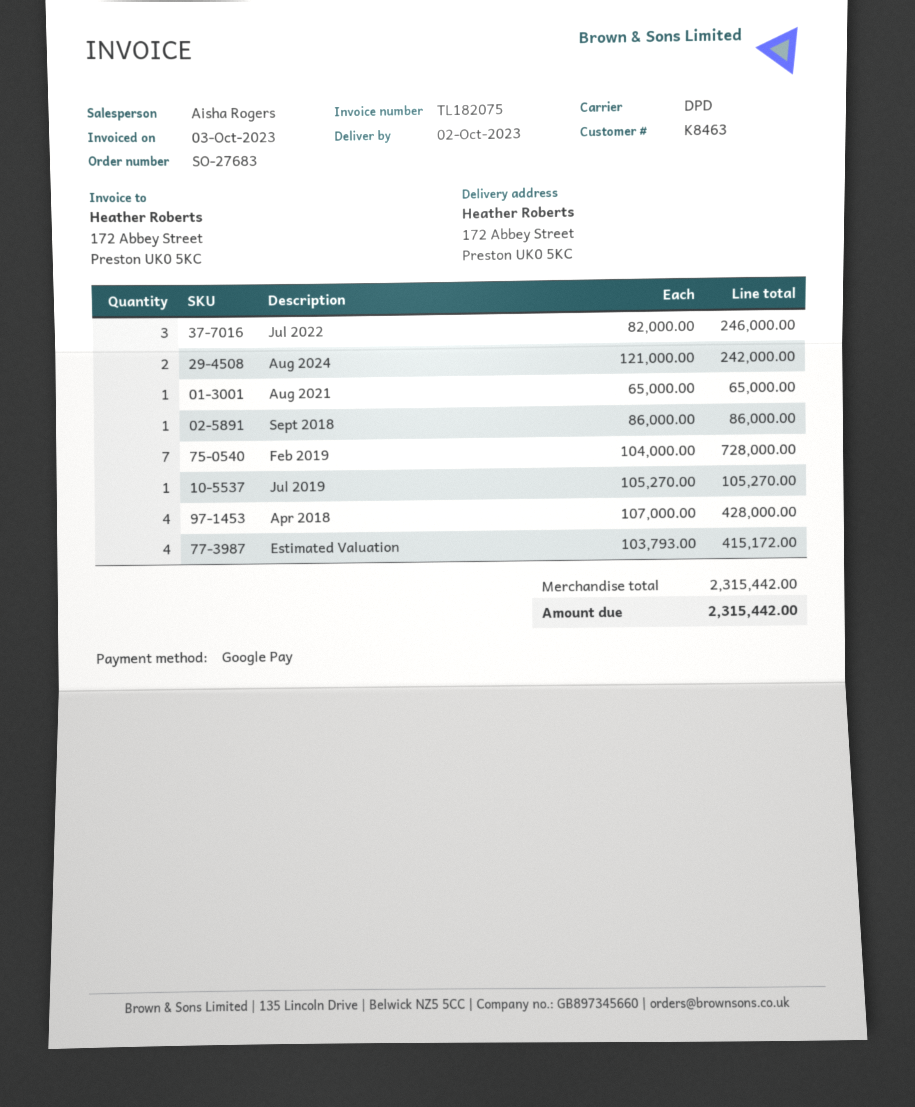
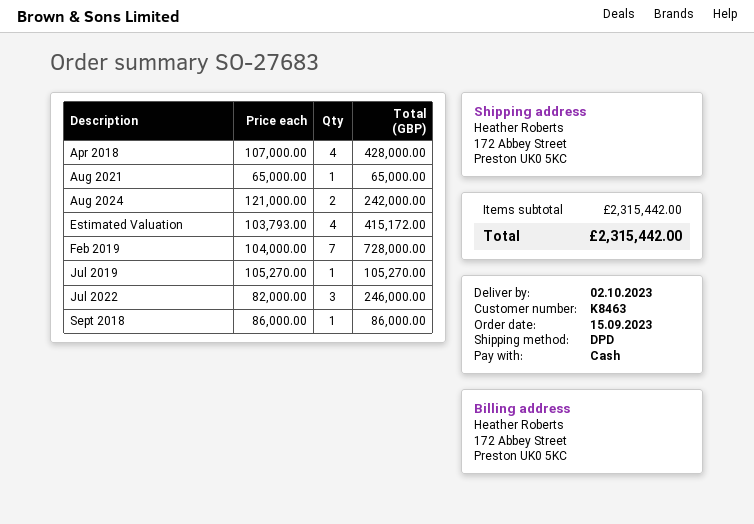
payment method: Google Pay -> cash

